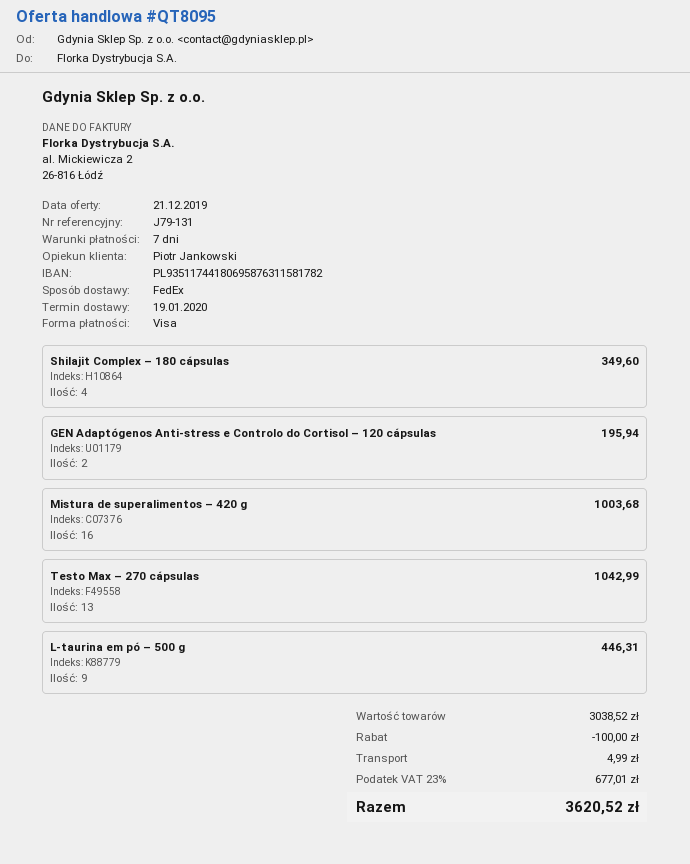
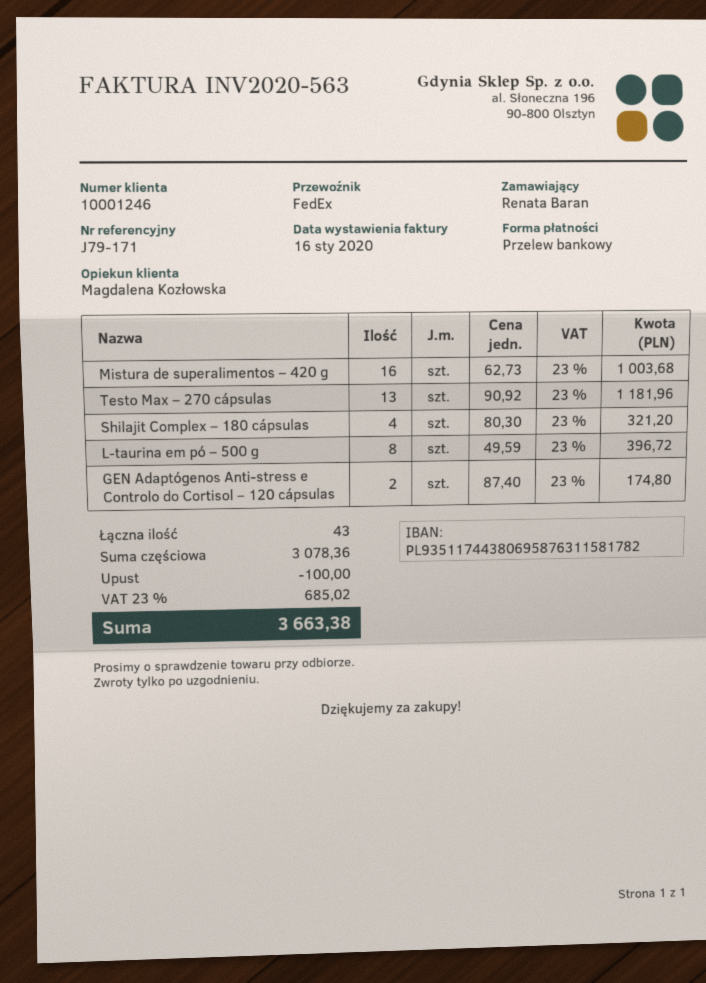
reference: J79-131 -> J79-171
sales rep: Piotr Jankowski -> Magdalena Kozłowska
payment method: Visa -> bank transfer
bank account: PL93511744180695876311581782 -> PL93511744380695876311581782
Shilajit Complex – 180 cápsulas: 4 for 349.60 -> 4 for 321.20
GEN Adaptógenos Anti-stress e Controlo do Cortisol – 120 cápsulas: 2 for 195.94 -> 2 for 174.80
Testo Max – 270 cápsulas: 13 for 1042.99 -> 13 for 1181.96
L-taurina em pó – 500 g: 9 for 446.31 -> 8 for 396.72
subtotal: 3038.52 -> 3078.36
shipping: 4.99 -> none
tax: 23% = 677.01 -> 23% = 685.02
total: 3620.52 -> 3663.38

